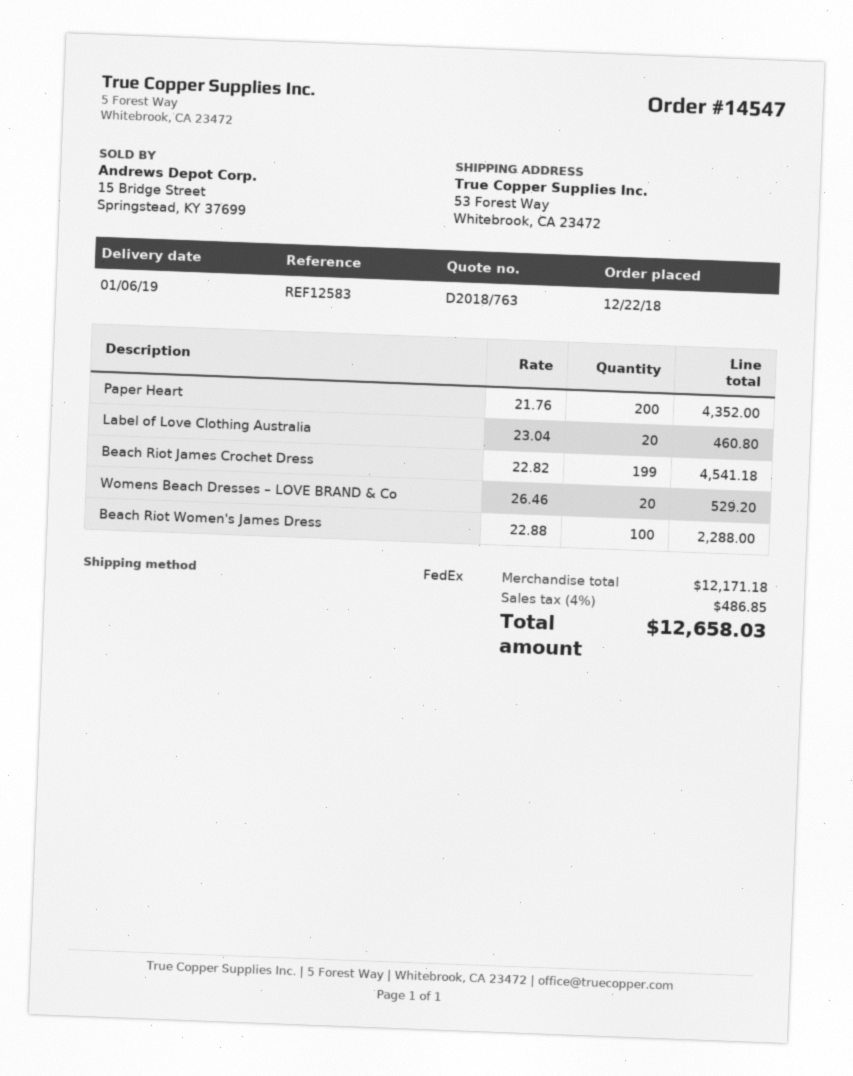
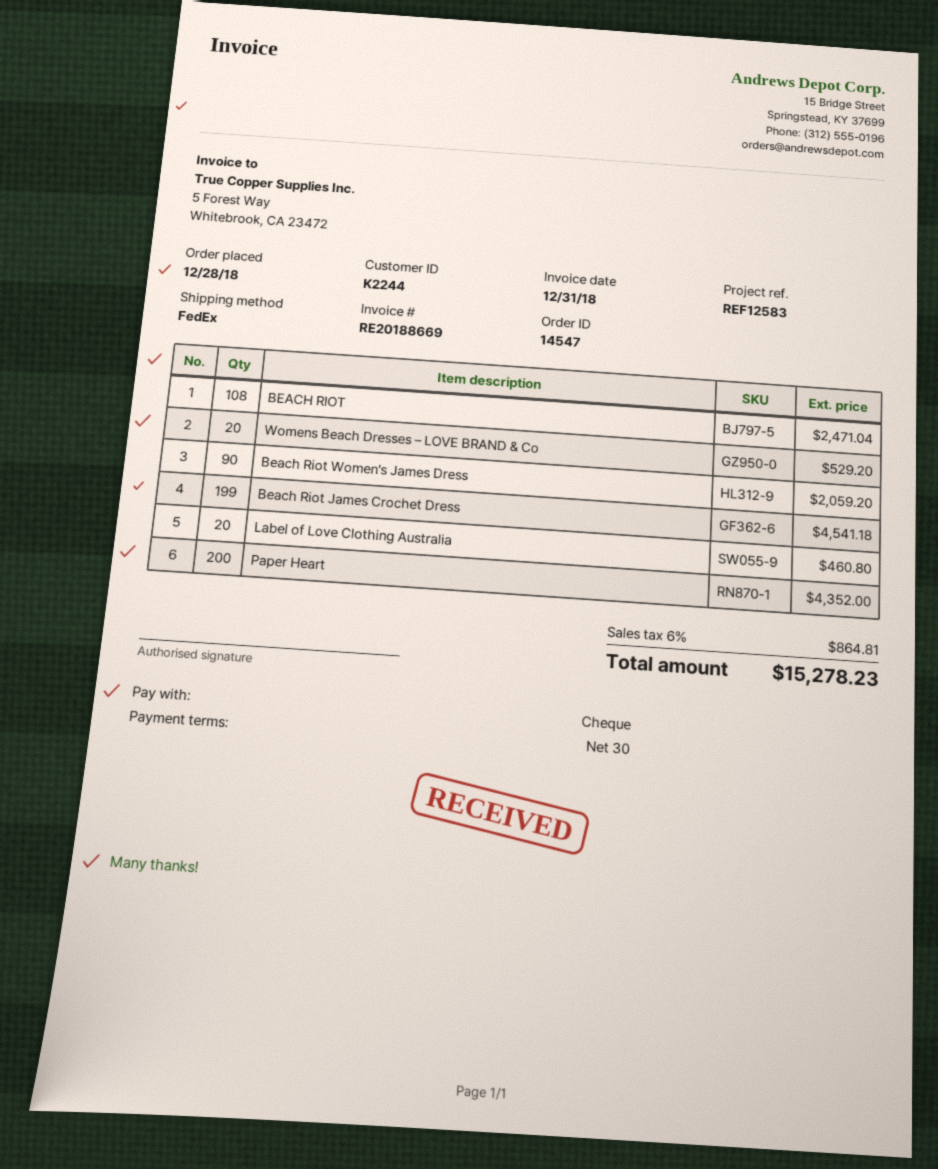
order date: 2018-12-22 -> 2018-12-28
Beach Riot Women's James Dress: 100 for 2288.00 -> 90 for 2059.20
BEACH RIOT: none -> 108 for 2471.04
tax: 4% = 486.85 -> 6% = 864.81
total: 12658.03 -> 15278.23

